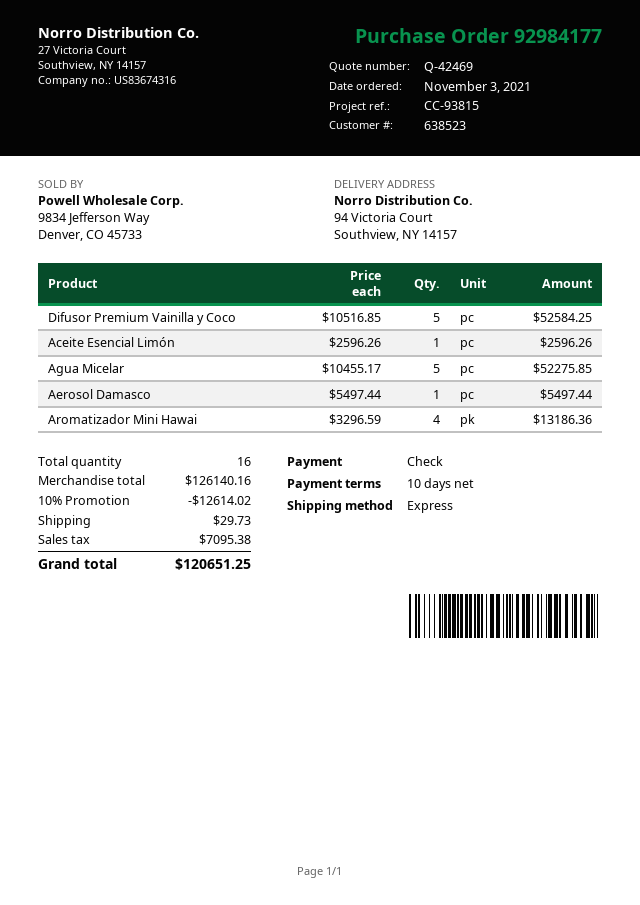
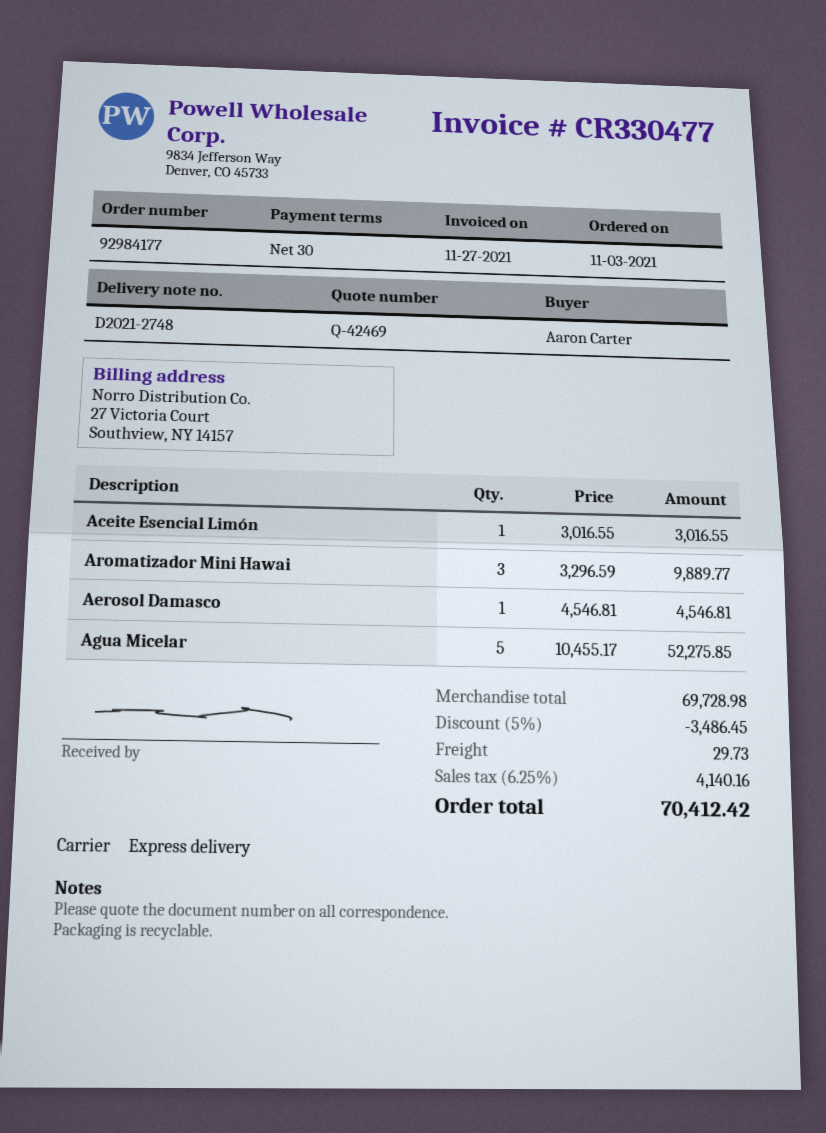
payment terms: 10 days -> 30 days
Difusor Premium Vainilla y Coco: 5 x 10516.85 = 52584.25 -> none
Aceite Esencial Limón: 1 x 2596.26 = 2596.26 -> 1 x 3016.55 = 3016.55
Aerosol Damasco: 1 x 5497.44 = 5497.44 -> 1 x 4546.81 = 4546.81
Aromatizador Mini Hawai: 4 x 3296.59 = 13186.36 -> 3 x 3296.59 = 9889.77
subtotal: 126140.16 -> 69728.98
discount: 10% = 12614.02 -> 5% = 3486.45
tax: 7095.38 -> 4140.16
total: 120651.25 -> 70412.42

